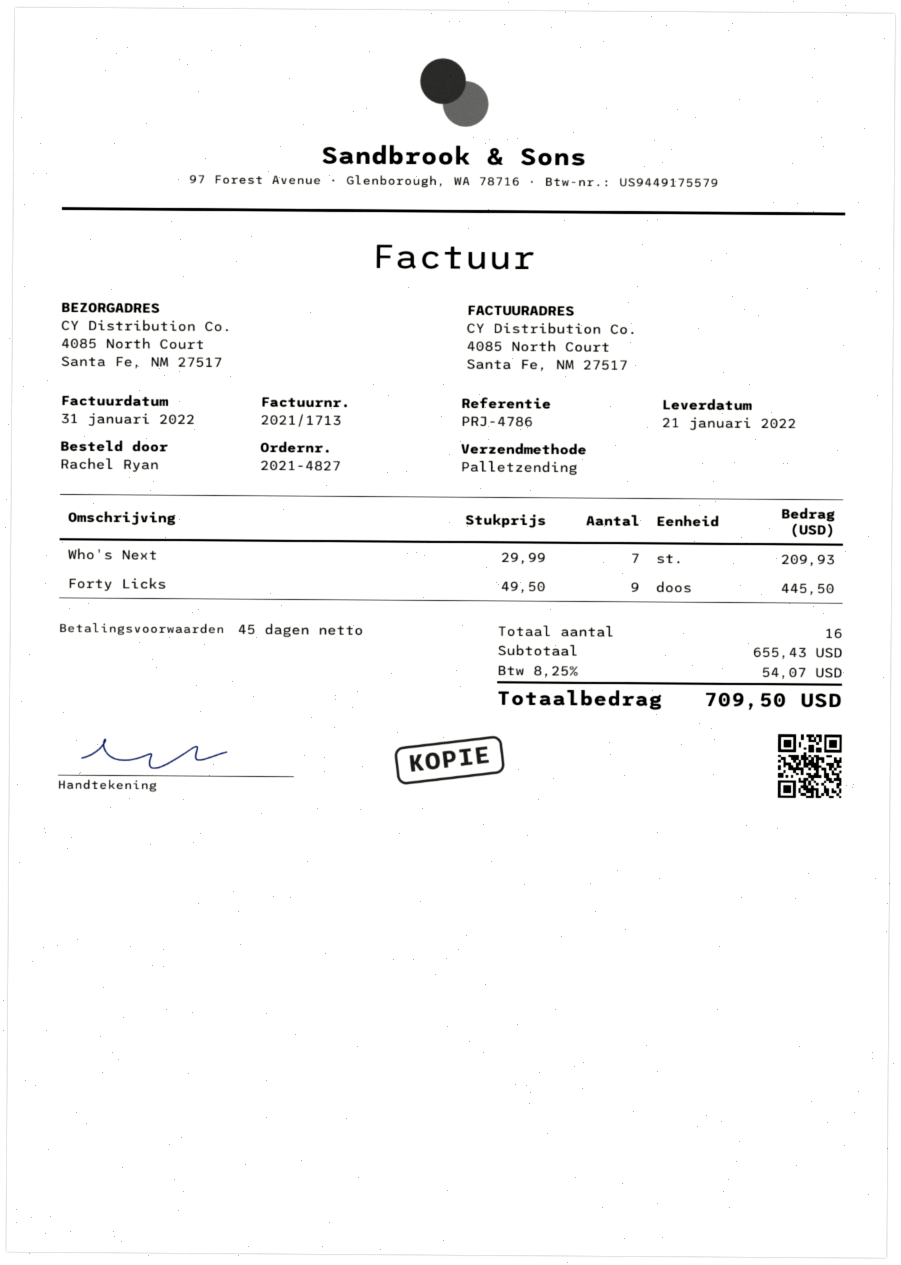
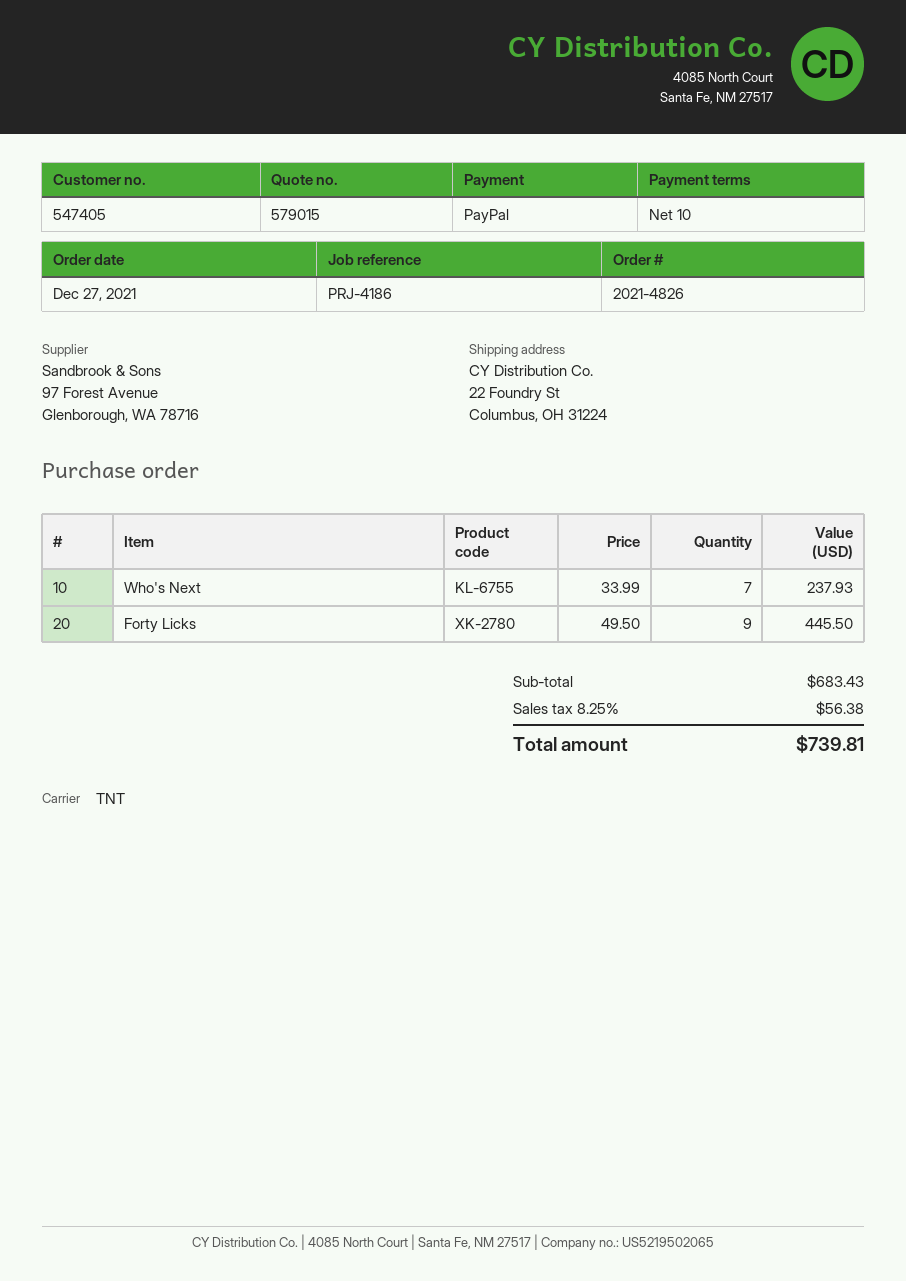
order number: 2021-4827 -> 2021-4826
payment terms: 45 days -> 10 days
reference: PRJ-4786 -> PRJ-4186
shipping method: pallet freight -> TNT
ship to: 4085 North Court, Santa Fe, NM 27517 -> 22 Foundry St, Columbus, OH 31224
Who's Next: 7 x 29.99 = 209.93 -> 7 x 33.99 = 237.93
subtotal: 655.43 -> 683.43
tax: 8.25% = 54.07 -> 8.25% = 56.38
total: 709.50 -> 739.81

